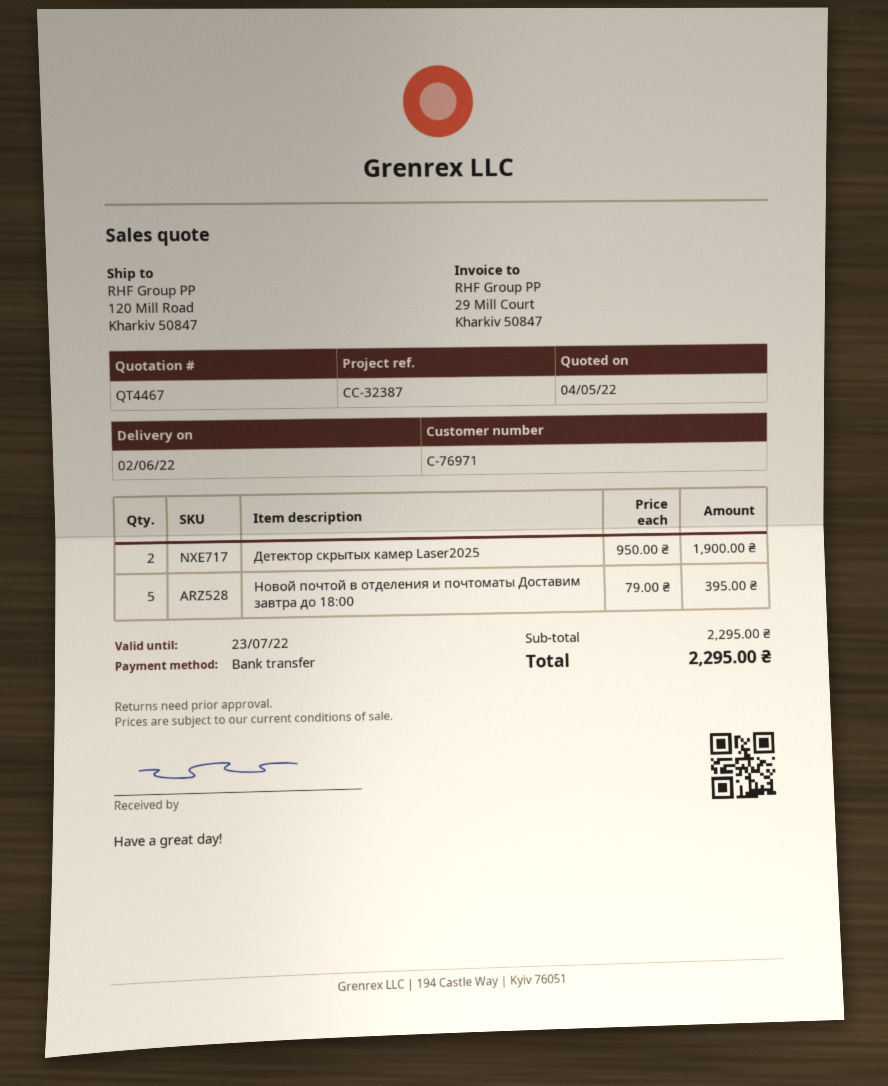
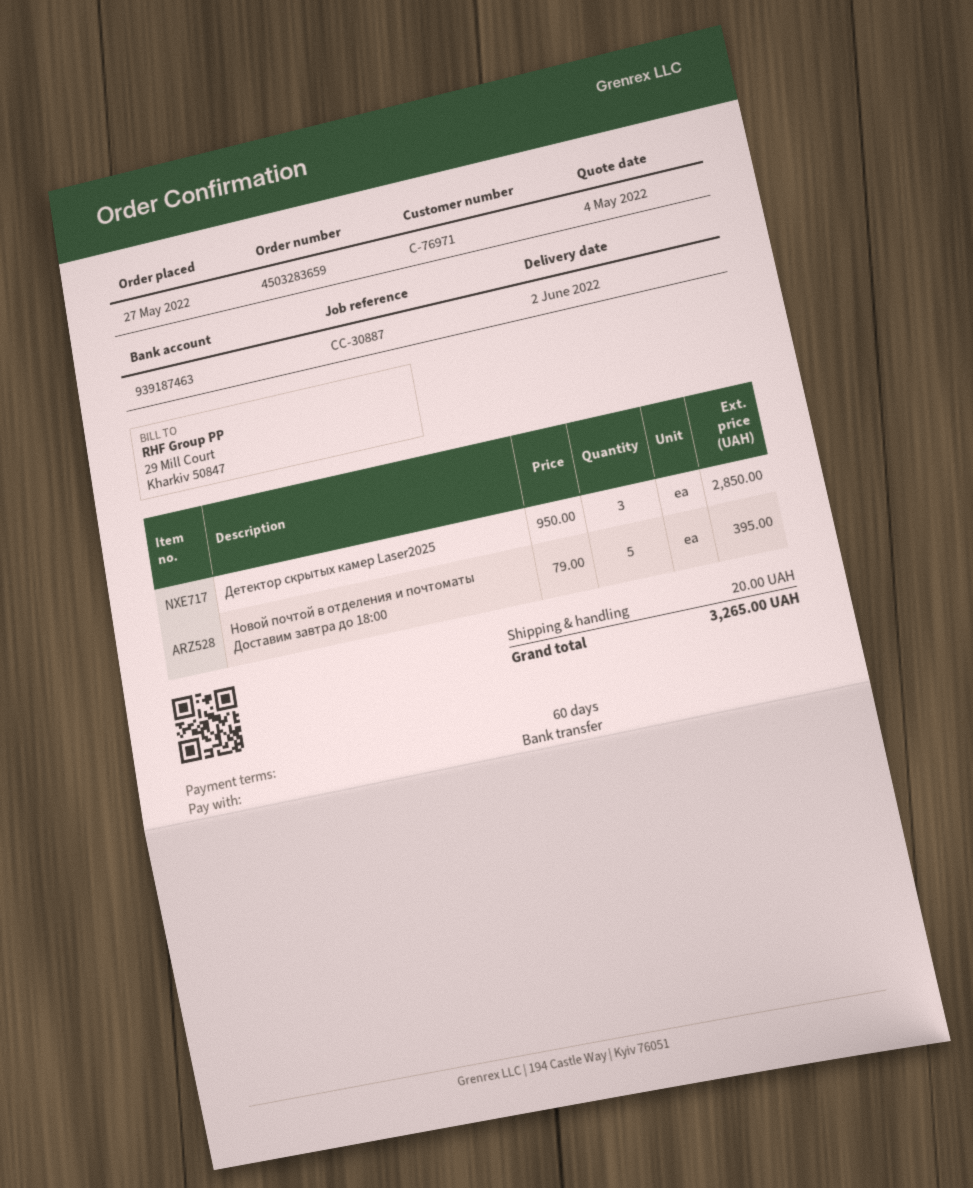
reference: CC-32387 -> CC-30887
Детектор скрытых камер Laser2025: 2 x 950.00 = 1900.00 -> 3 x 950.00 = 2850.00
shipping: none -> 20.00
total: 2295.00 -> 3265.00

